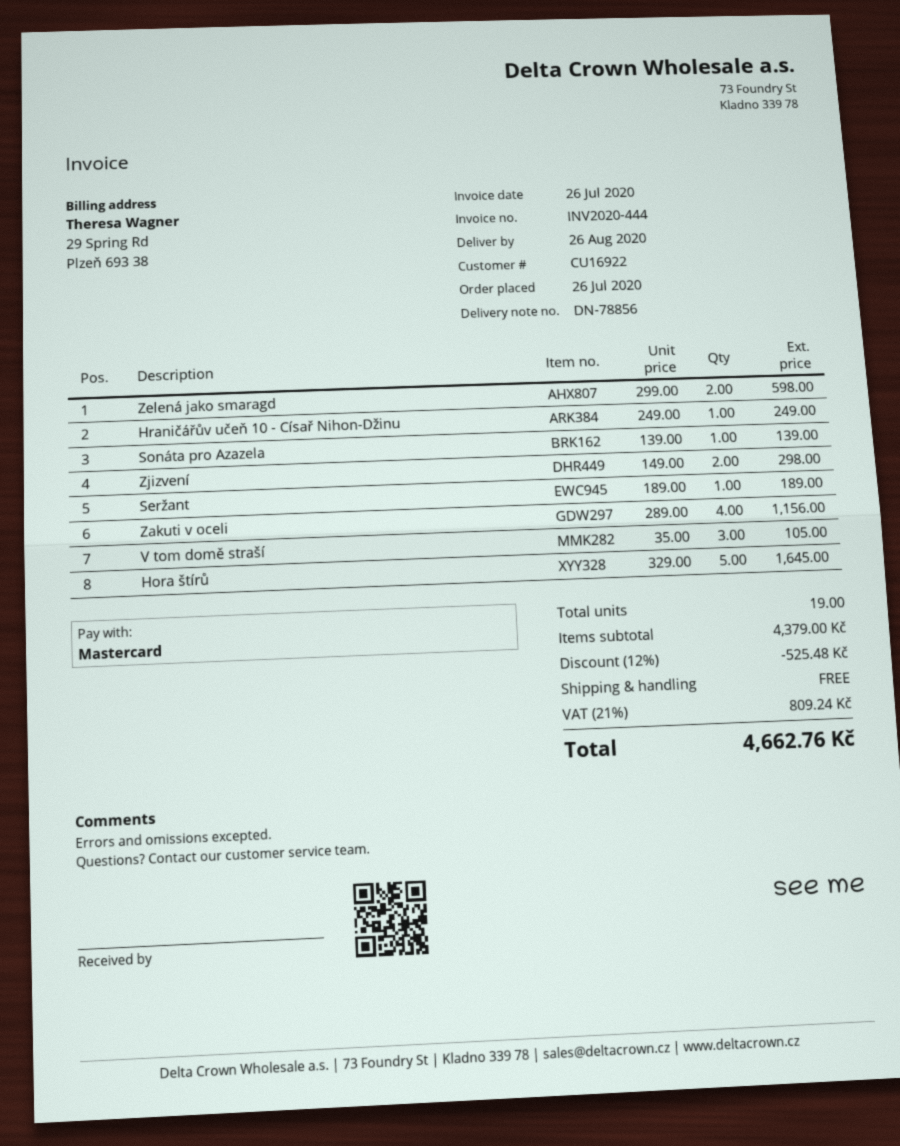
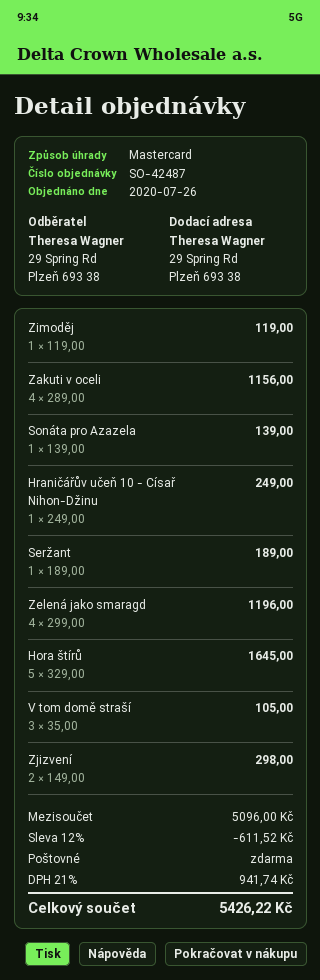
Zelená jako smaragd: 2 x 299.00 = 598.00 -> 4 x 299.00 = 1196.00
Zimoděj: none -> 1 x 119.00 = 119.00
subtotal: 4379.00 -> 5096.00
discount: 12% = 525.48 -> 12% = 611.52
tax: 21% = 809.24 -> 21% = 941.74
total: 4662.76 -> 5426.22

